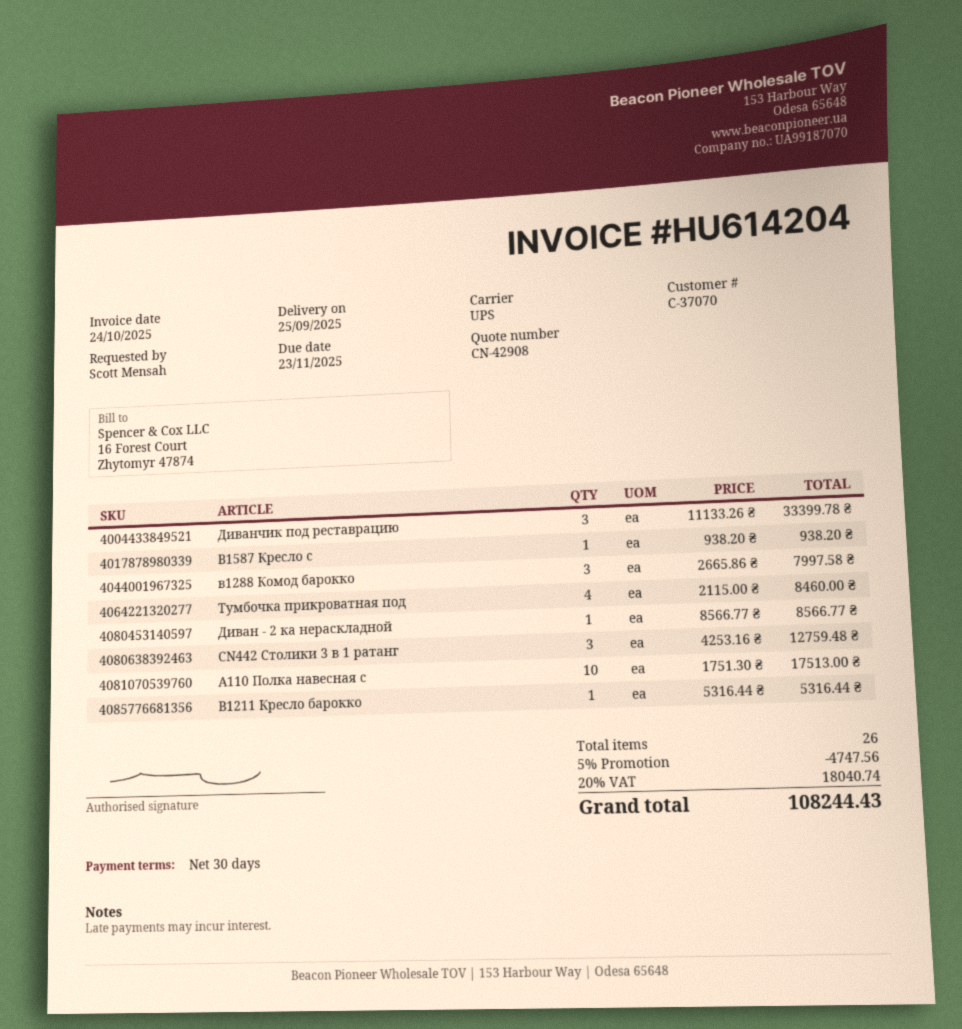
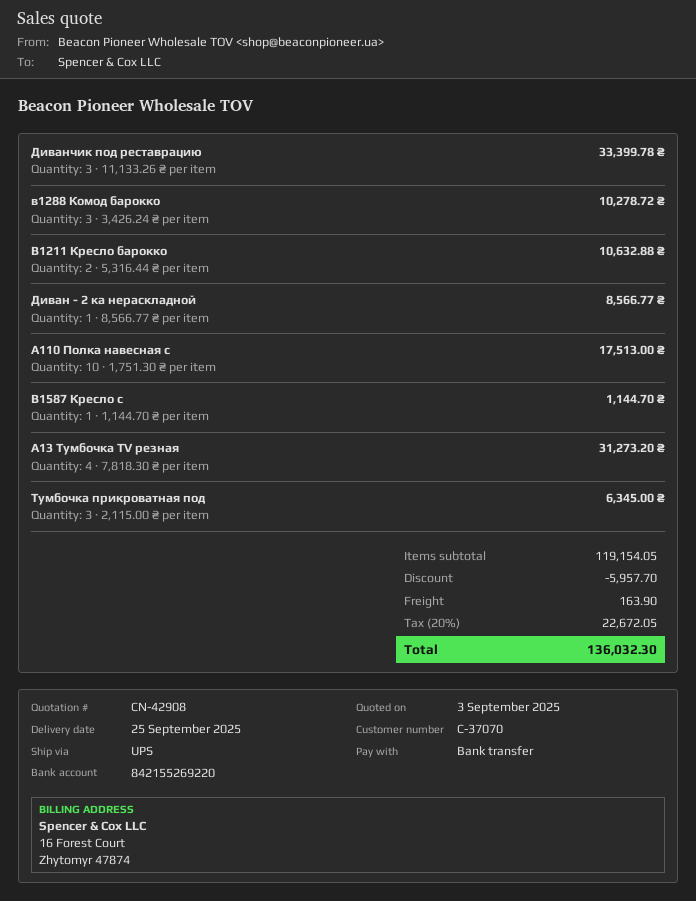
В1587 Кресло с: 1 x 938.20 = 938.20 -> 1 x 1144.70 = 1144.70
в1288 Комод барокко: 3 x 2665.86 = 7997.58 -> 3 x 3426.24 = 10278.72
Тумбочка прикроватная под: 4 x 2115.00 = 8460.00 -> 3 x 2115.00 = 6345.00
CN442 Столики 3 в 1 ратанг: 3 x 4253.16 = 12759.48 -> none
В1211 Кресло барокко: 1 x 5316.44 = 5316.44 -> 2 x 5316.44 = 10632.88
А13 Тумбочка TV резная: none -> 4 x 7818.30 = 31273.20
discount: 4747.56 -> 5957.70
shipping: none -> 163.90
tax: 20% = 18040.74 -> 20% = 22672.05
total: 108244.43 -> 136032.30

